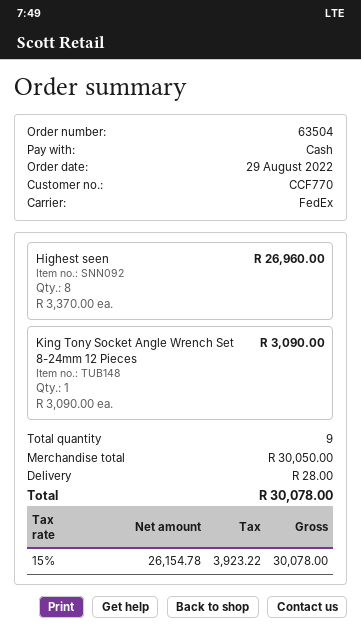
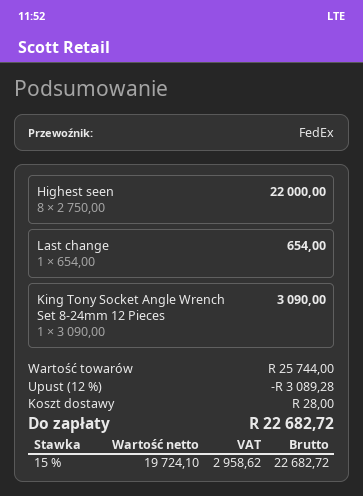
Highest seen: 8 x 3370.00 = 26960.00 -> 8 x 2750.00 = 22000.00
Last change: none -> 1 x 654.00 = 654.00
subtotal: 30050.00 -> 25744.00
discount: none -> 12% = 3089.28
net: 26154.78 -> 19724.10
tax: 15% = 3923.22 -> 15% = 2958.62
total: 30078.00 -> 22682.72

